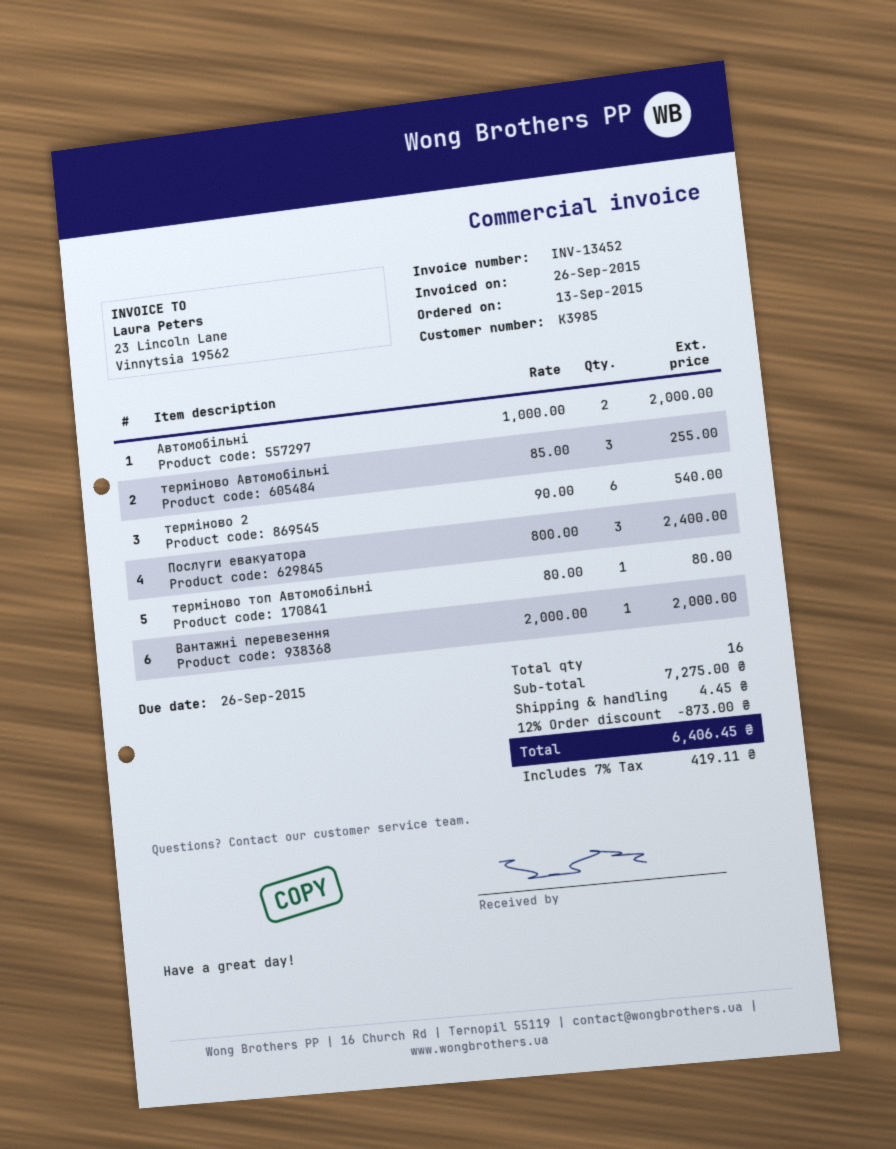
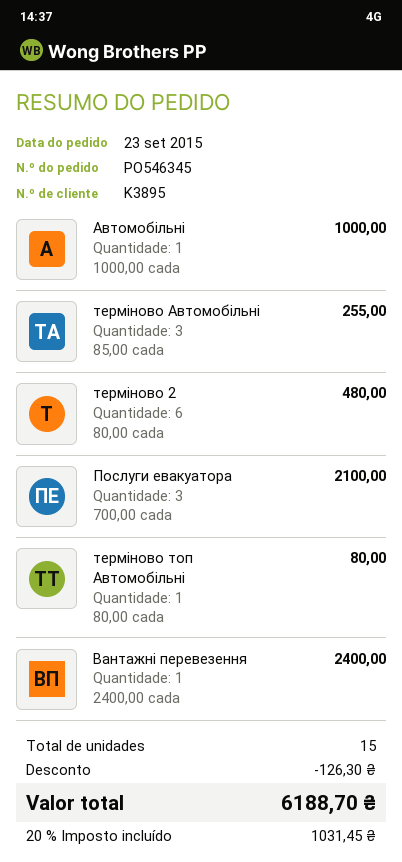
order date: 2015-09-13 -> 2015-09-23
customer number: K3985 -> K3895
Автомобільні: 2 x 1000.00 = 2000.00 -> 1 x 1000.00 = 1000.00
терміново 2: 6 x 90.00 = 540.00 -> 6 x 80.00 = 480.00
Послуги евакуатора: 3 x 800.00 = 2400.00 -> 3 x 700.00 = 2100.00
Вантажні перевезення: 1 x 2000.00 = 2000.00 -> 1 x 2400.00 = 2400.00
total quantity: 16 -> 15
discount: 873.00 -> 126.30
shipping: 4.45 -> none
tax: 7% = 419.11 -> 20% = 1031.45
total: 6406.45 -> 6188.70

